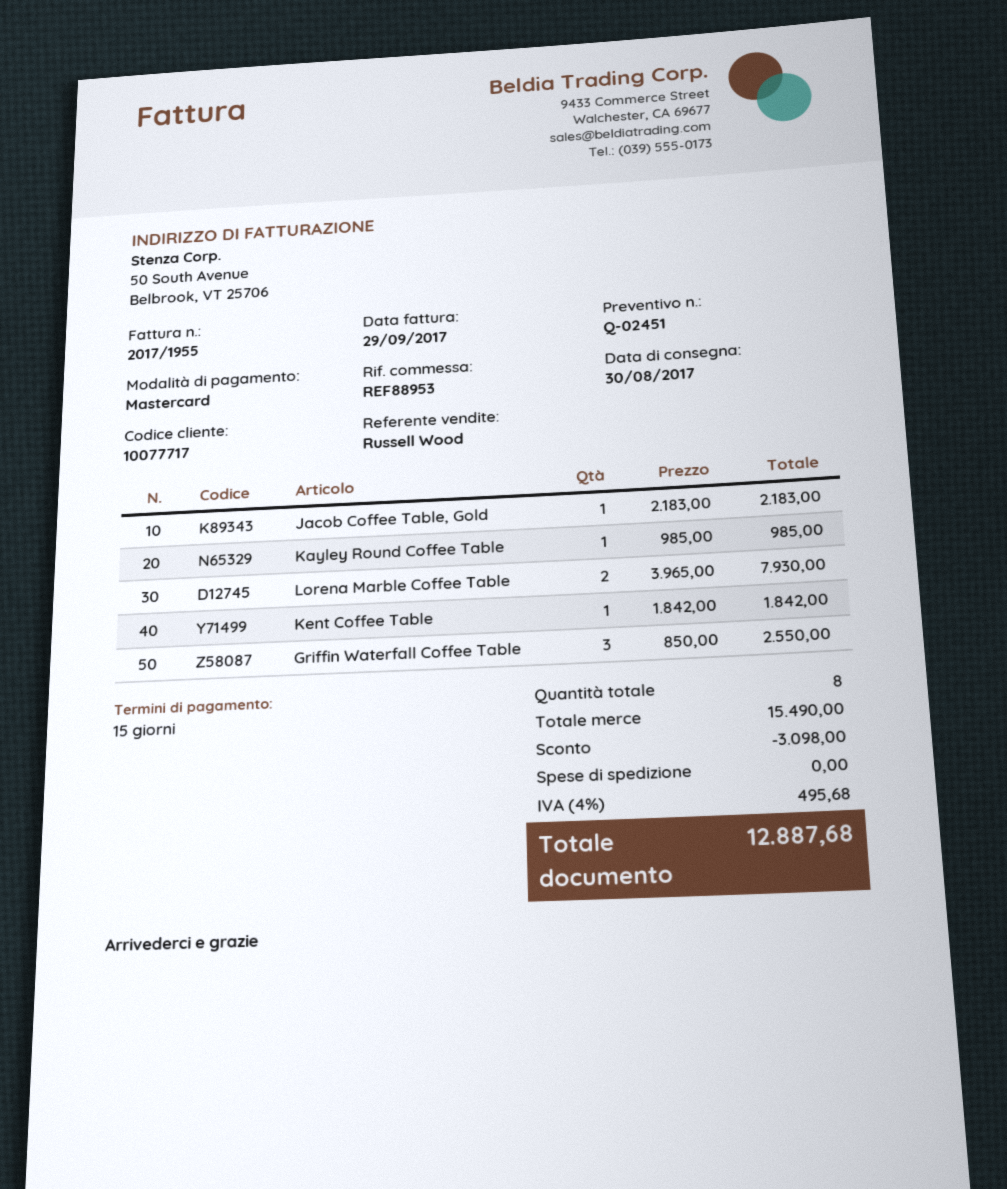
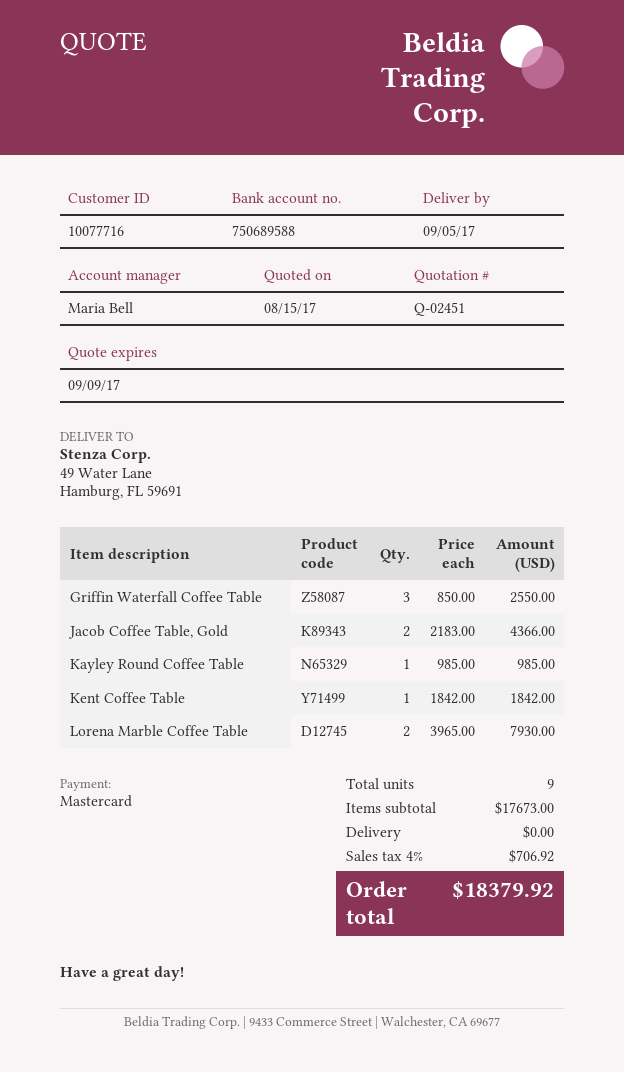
delivery date: 2017-08-30 -> 2017-09-05
customer number: 10077717 -> 10077716
sales rep: Russell Wood -> Maria Bell
Jacob Coffee Table, Gold: 1 x 2183.00 = 2183.00 -> 2 x 2183.00 = 4366.00
total quantity: 8 -> 9
subtotal: 15490.00 -> 17673.00
discount: 3098.00 -> none
tax: 4% = 495.68 -> 4% = 706.92
total: 12887.68 -> 18379.92

